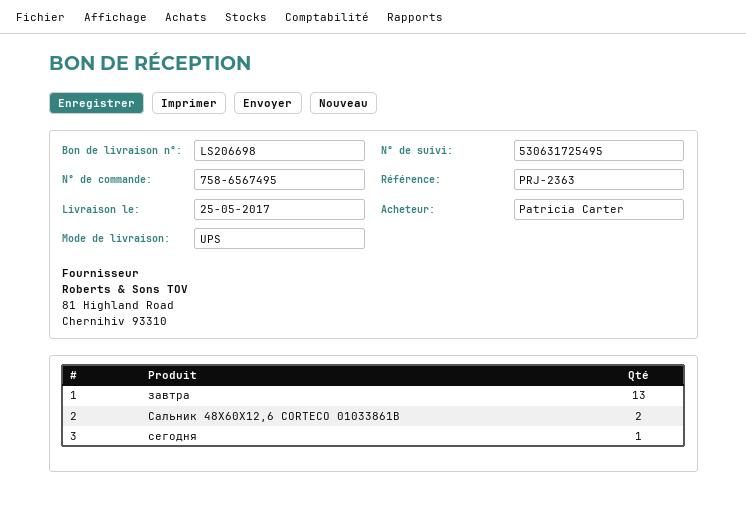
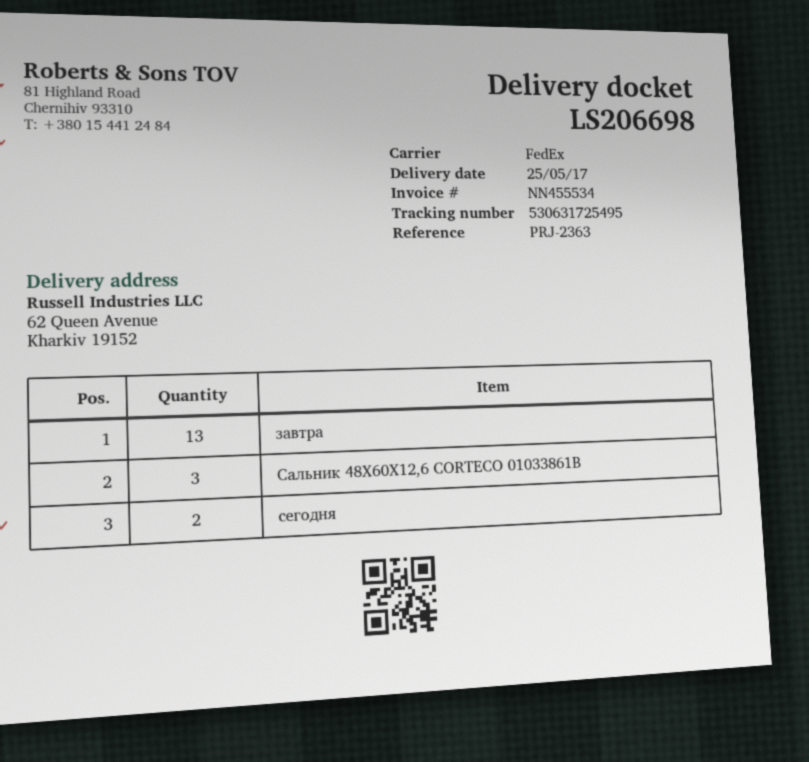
shipping method: UPS -> FedEx
Сальник 48X60X12,6 CORTECO 01033861B: 2 -> 3
сегодня: 1 -> 2

